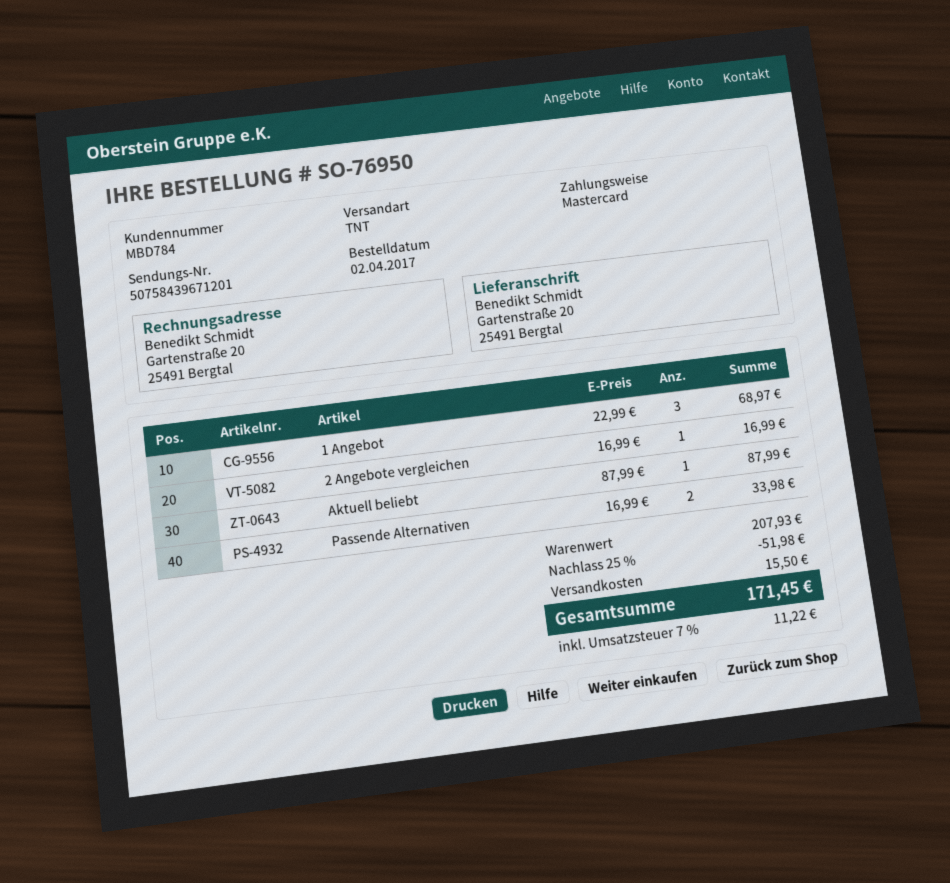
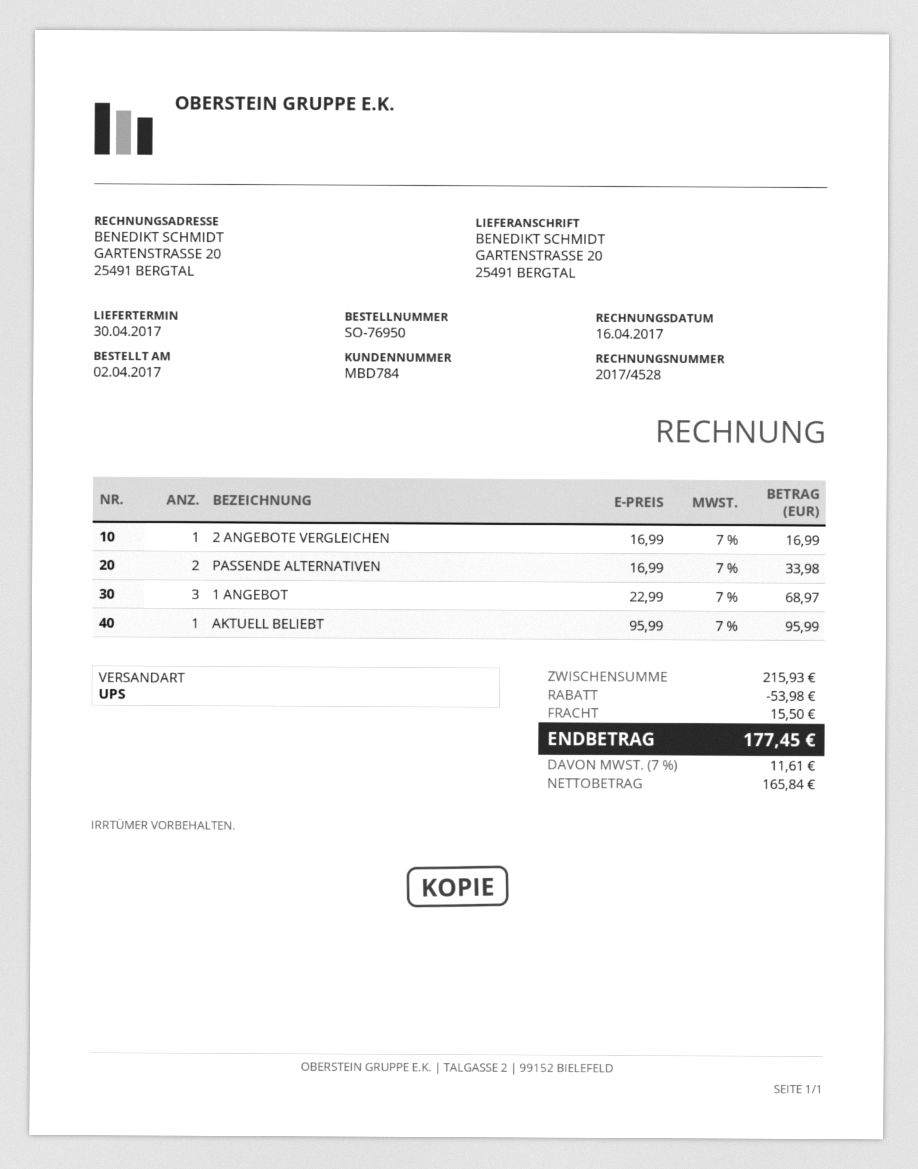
shipping method: TNT -> UPS
Aktuell beliebt: 1 x 87.99 = 87.99 -> 1 x 95.99 = 95.99
subtotal: 207.93 -> 215.93
discount: 51.98 -> 53.98
tax: 7% = 11.22 -> 7% = 11.61
total: 171.45 -> 177.45

